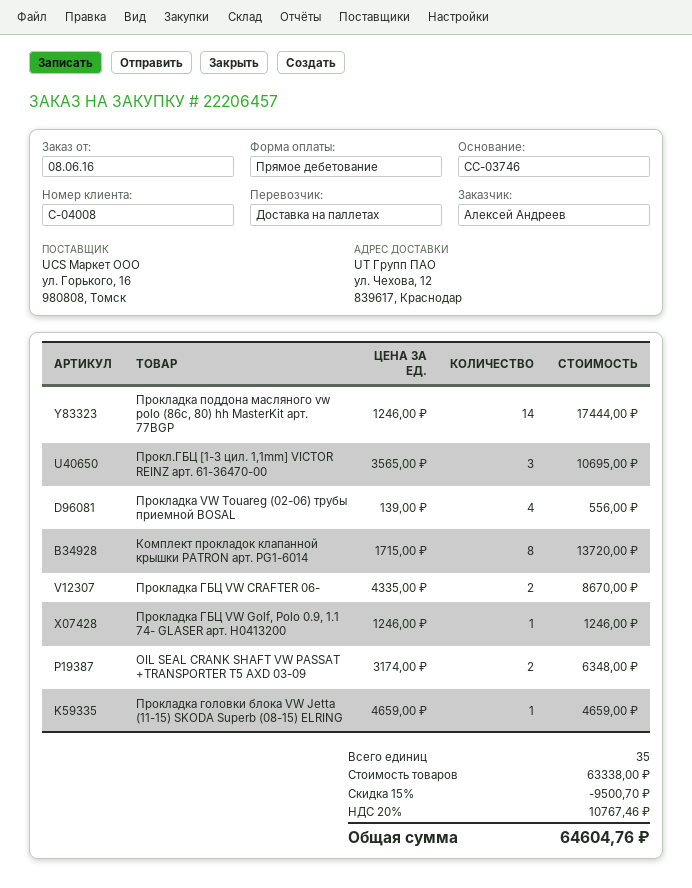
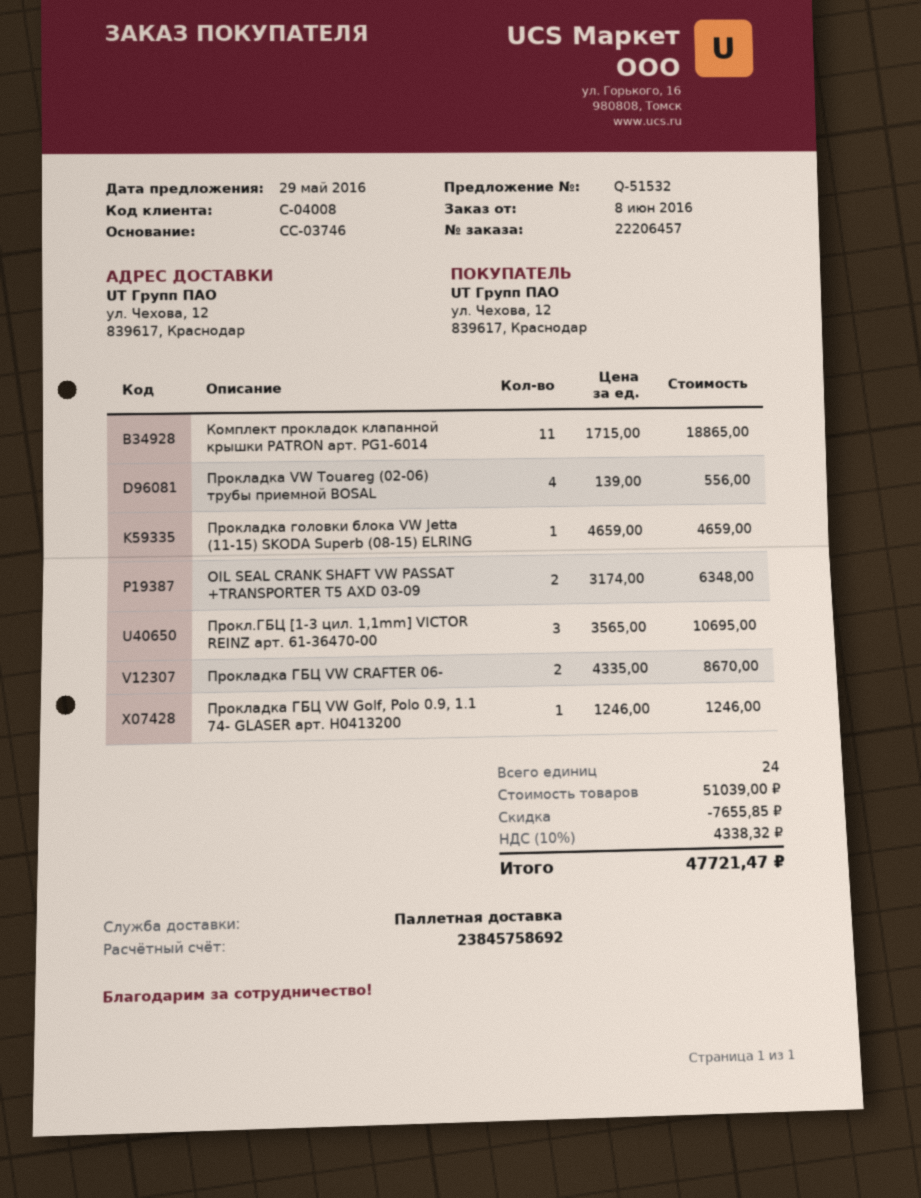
Прокладка поддона масляного vw polo (86c, 80) hh MasterKit арт. 77BGP: 14 x 1246.00 = 17444.00 -> none
Комплект прокладок клапанной крышки PATRON арт. PG1-6014: 8 x 1715.00 = 13720.00 -> 11 x 1715.00 = 18865.00
total quantity: 35 -> 24
subtotal: 63338.00 -> 51039.00
discount: 9500.70 -> 7655.85
tax: 20% = 10767.46 -> 10% = 4338.32
total: 64604.76 -> 47721.47

